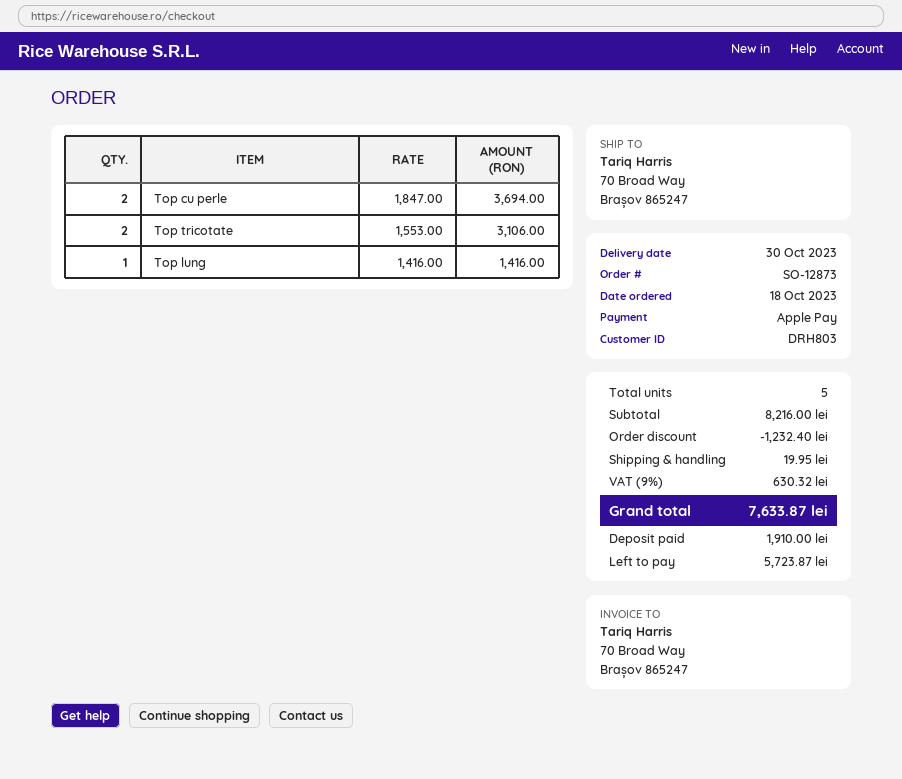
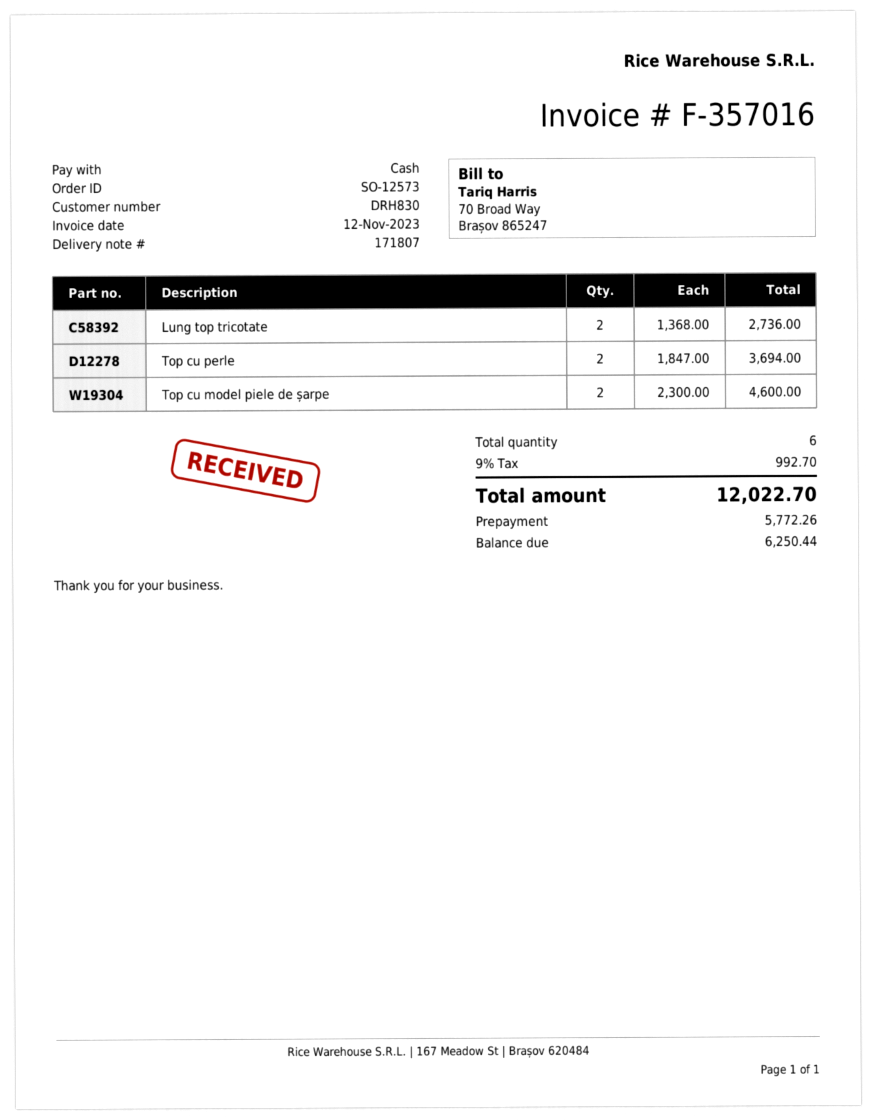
order number: SO-12873 -> SO-12573
customer number: DRH803 -> DRH830
payment method: Apple Pay -> cash
Top tricotate: 2 x 1553.00 = 3106.00 -> none
Top lung: 1 x 1416.00 = 1416.00 -> none
Lung top tricotate: none -> 2 x 1368.00 = 2736.00
Top cu model piele de șarpe: none -> 2 x 2300.00 = 4600.00
total quantity: 5 -> 6
discount: 1232.40 -> none
shipping: 19.95 -> none
tax: 9% = 630.32 -> 9% = 992.70
total: 7633.87 -> 12022.70
deposit: 1910.00 -> 5772.26
balance: 5723.87 -> 6250.44

